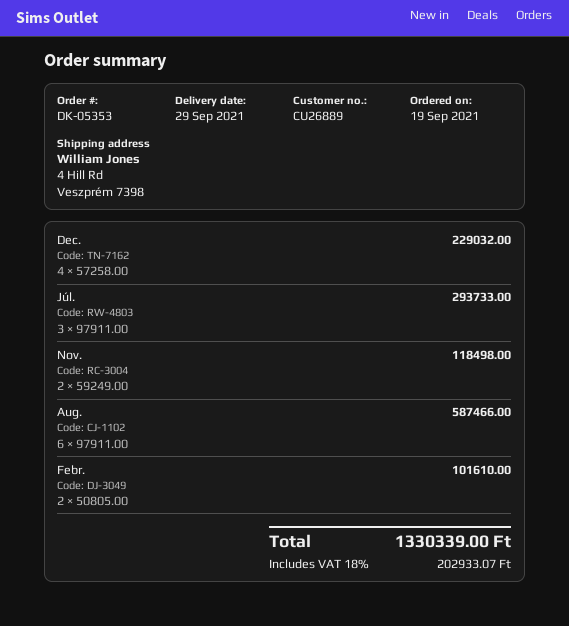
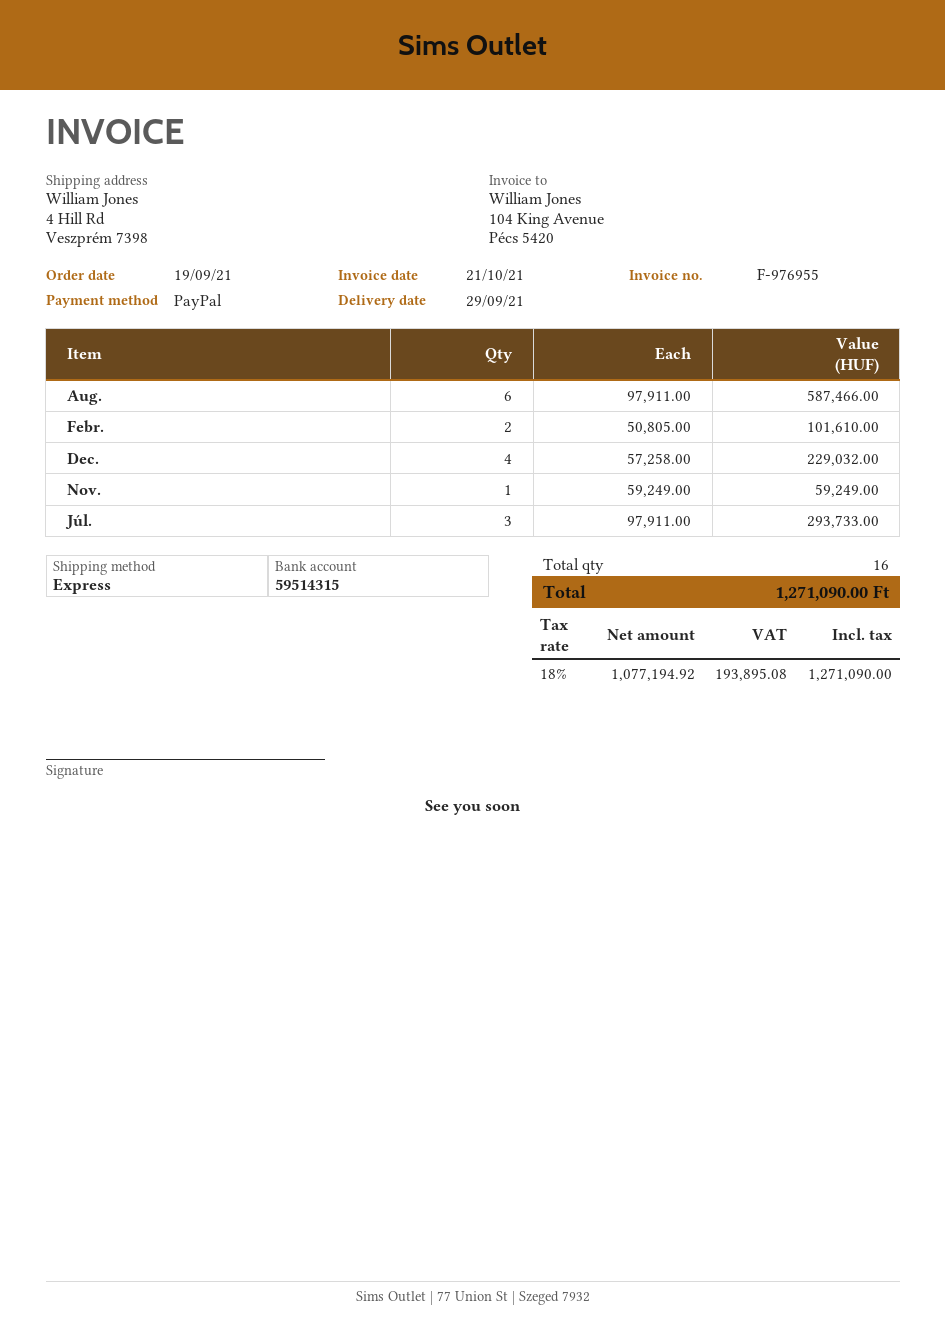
Nov.: 2 x 59249.00 = 118498.00 -> 1 x 59249.00 = 59249.00
tax: 18% = 202933.07 -> 18% = 193895.08
total: 1330339.00 -> 1271090.00

